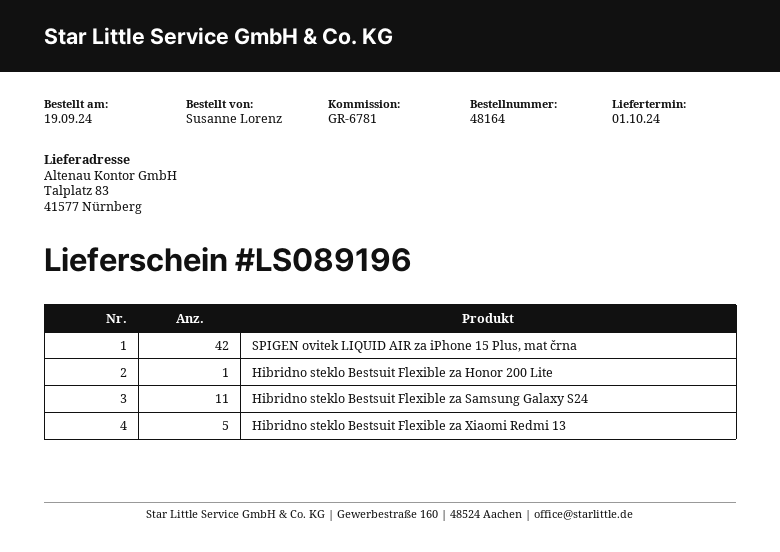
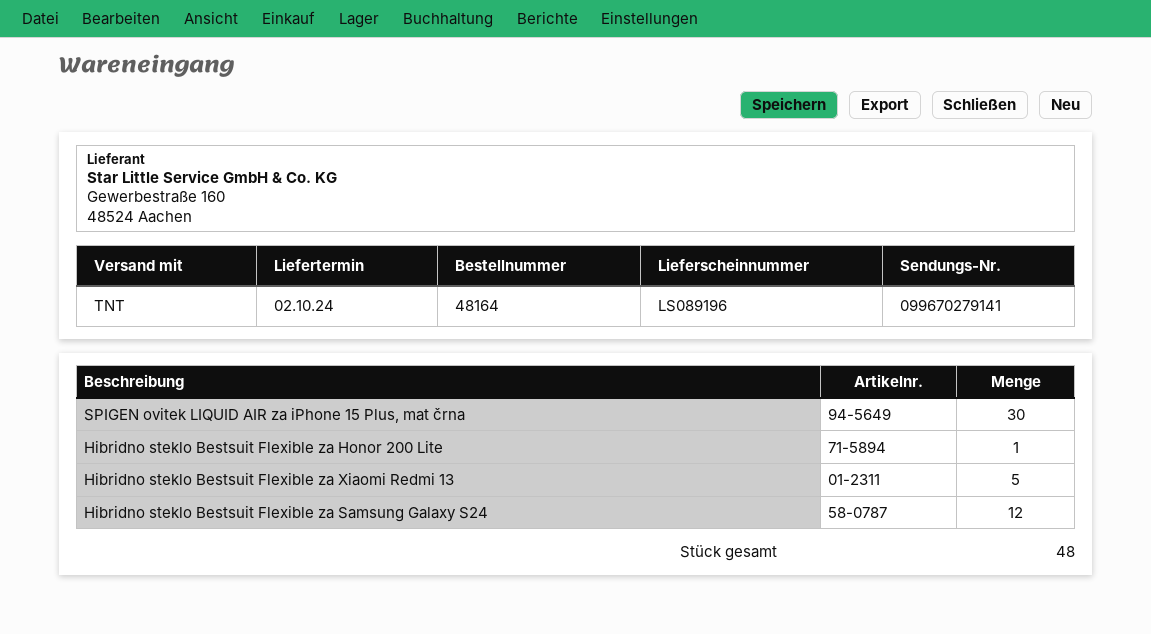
delivery date: 2024-10-01 -> 2024-10-02
SPIGEN ovitek LIQUID AIR za iPhone 15 Plus, mat črna: 42 -> 30
Hibridno steklo Bestsuit Flexible za Samsung Galaxy S24: 11 -> 12

